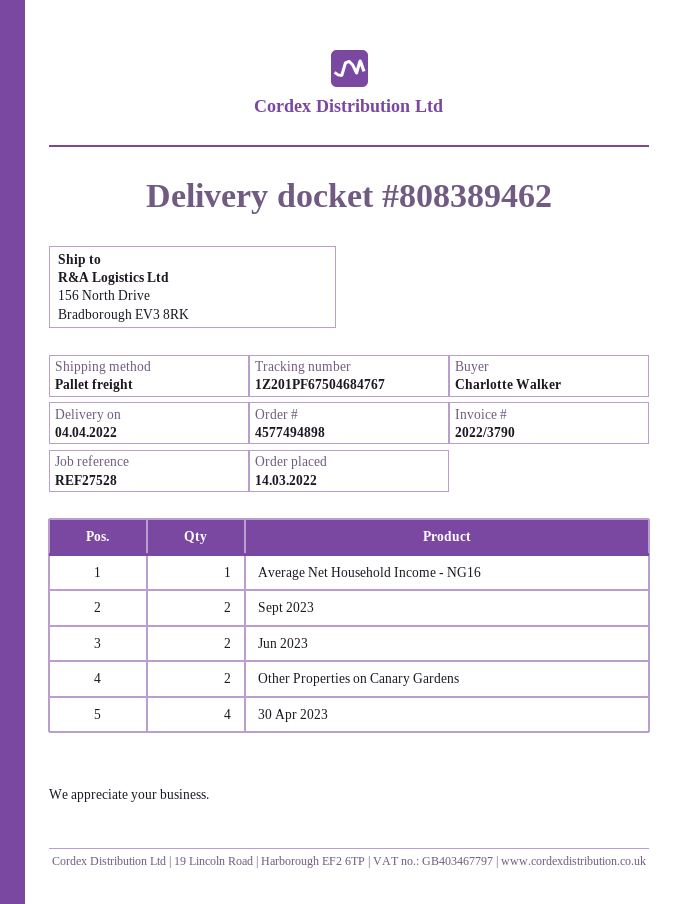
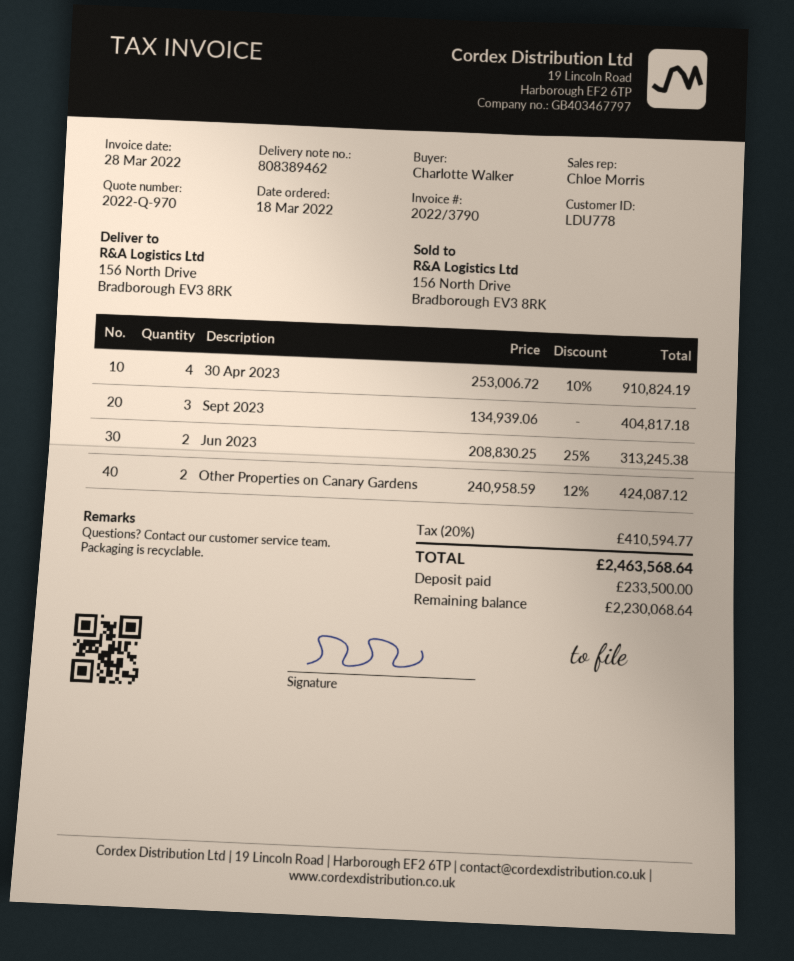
order date: 2022-03-14 -> 2022-03-18
Average Net Household Income - NG16: 1 -> none
Sept 2023: 2 -> 3

